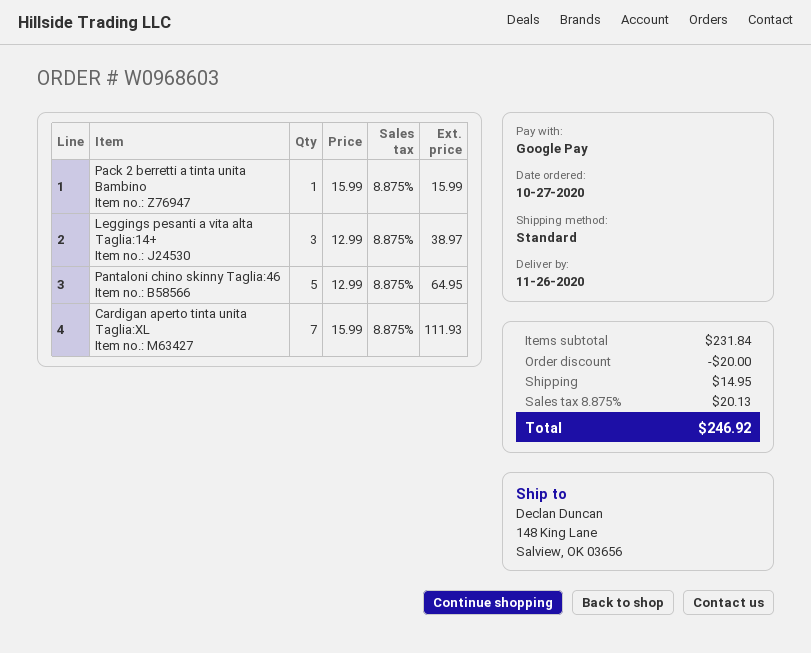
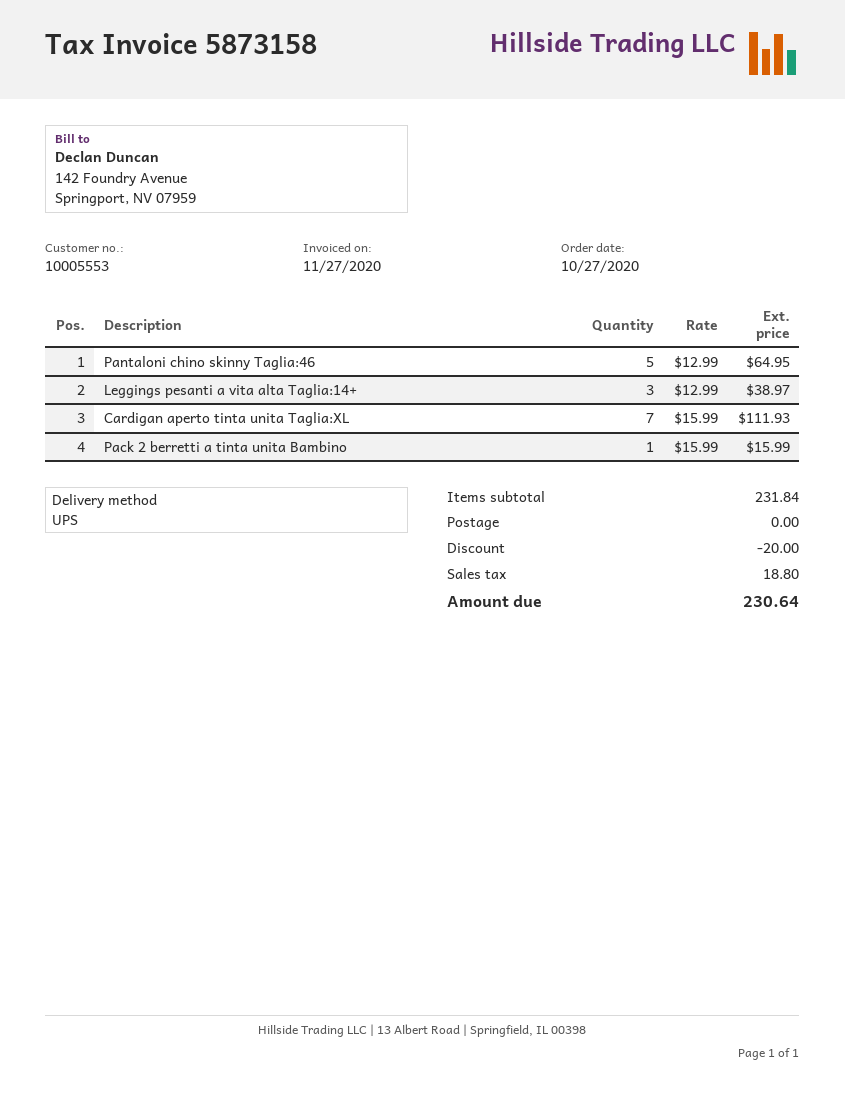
shipping method: standard -> UPS
shipping: 14.95 -> 0.00
tax: 20.13 -> 18.80
total: 246.92 -> 230.64

